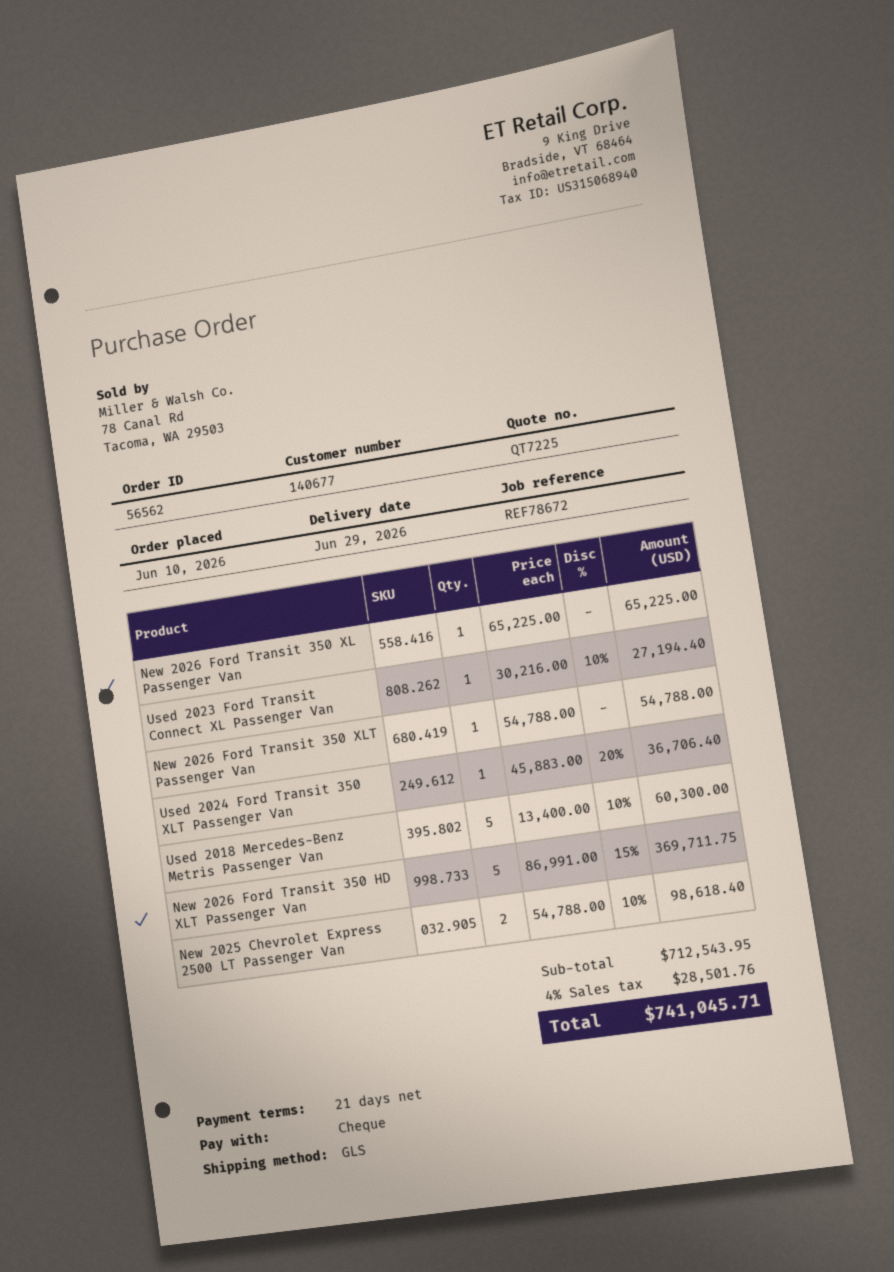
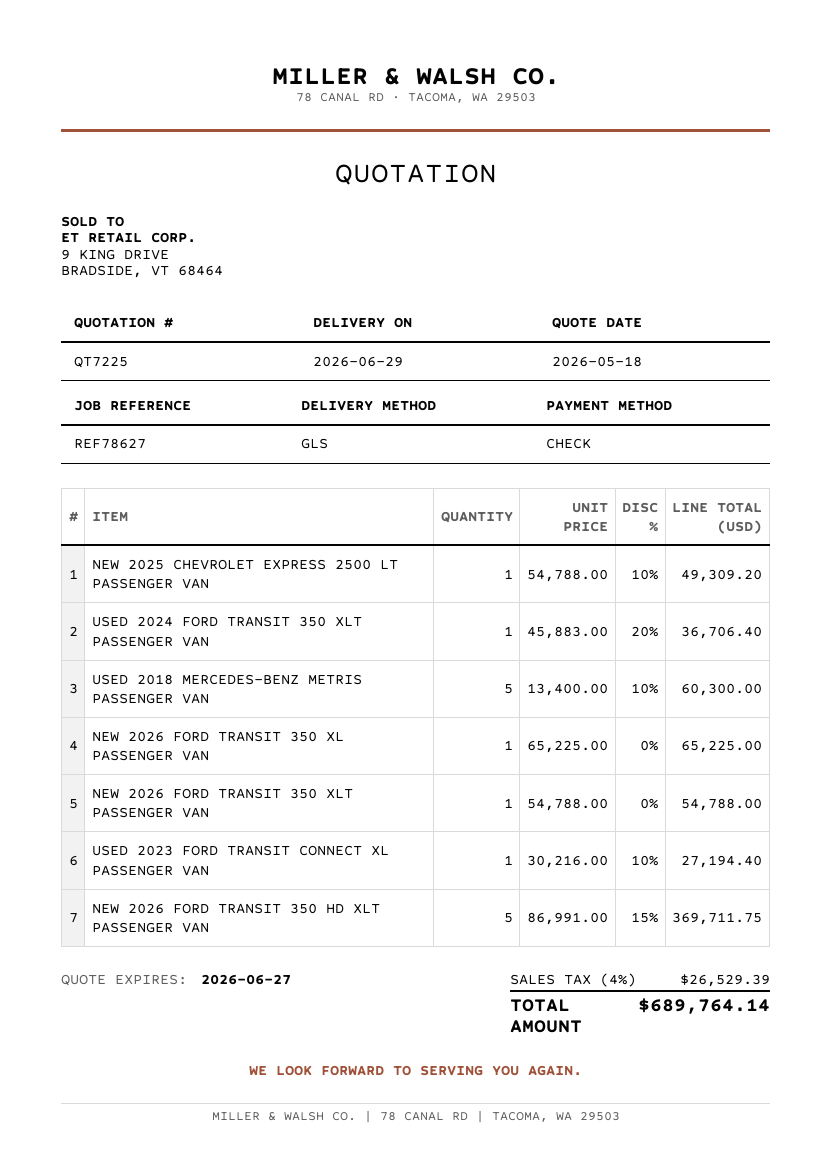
reference: REF78672 -> REF78627
New 2025 Chevrolet Express 2500 LT Passenger Van: 2 x 54788.00 - 10% = 98618.40 -> 1 x 54788.00 - 10% = 49309.20
tax: 4% = 28501.76 -> 4% = 26529.39
total: 741045.71 -> 689764.14

